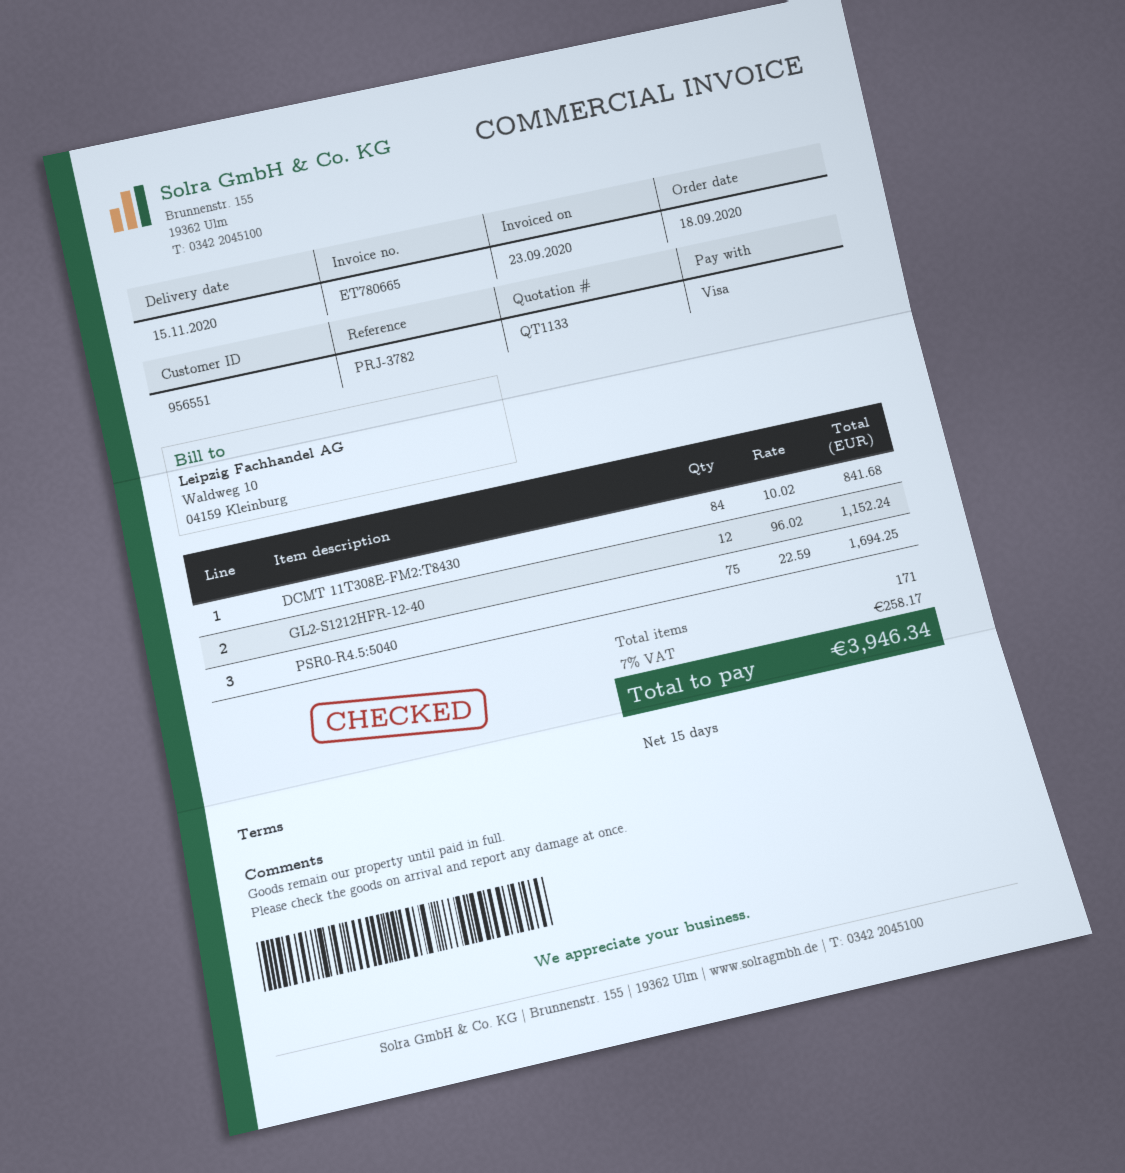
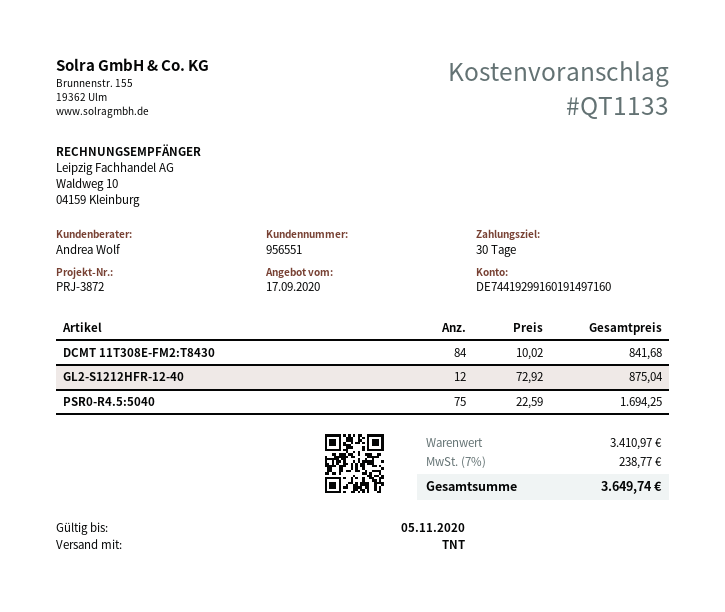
payment terms: 15 days -> 30 days
reference: PRJ-3782 -> PRJ-3872
GL2-S1212HFR-12-40: 12 x 96.02 = 1152.24 -> 12 x 72.92 = 875.04
tax: 7% = 258.17 -> 7% = 238.77
total: 3946.34 -> 3649.74

